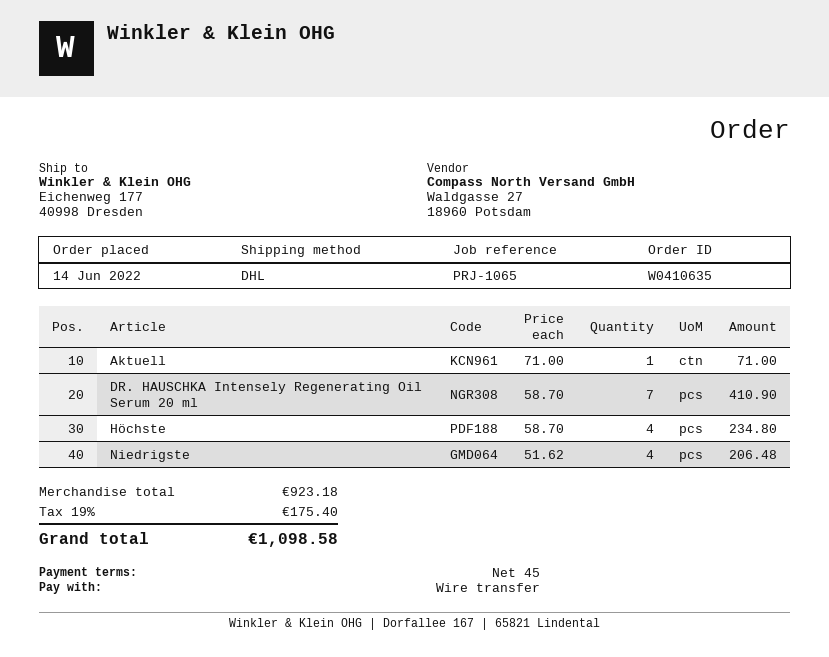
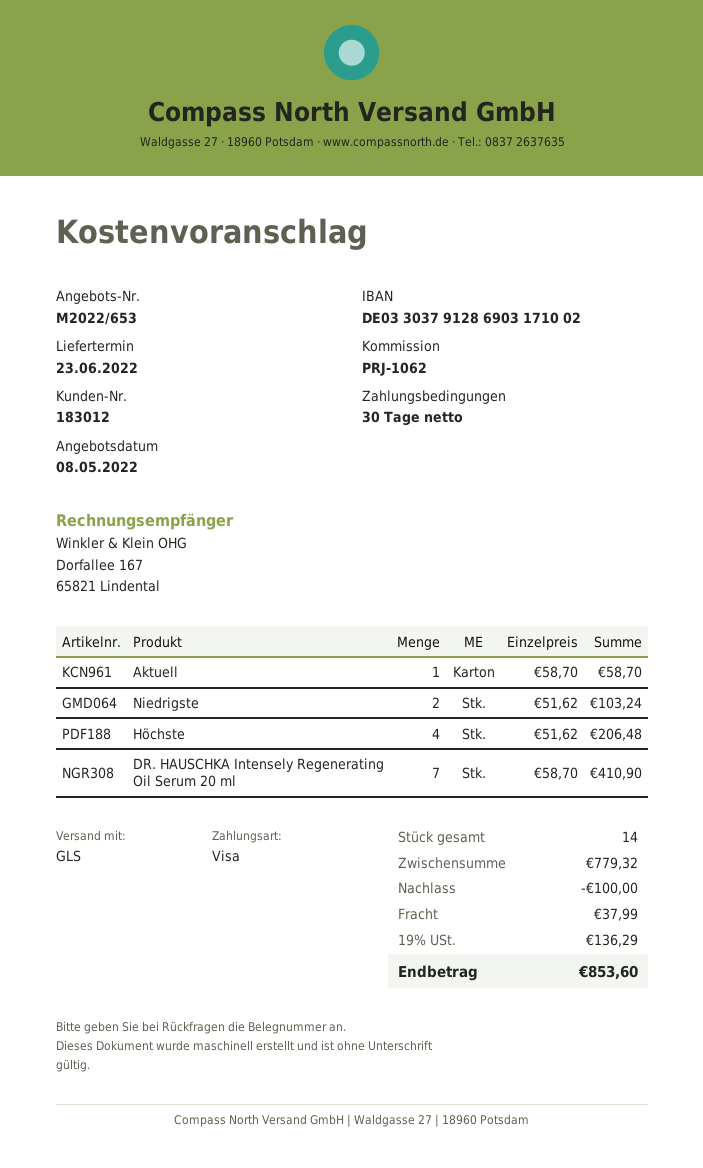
payment terms: 45 days -> 30 days
reference: PRJ-1065 -> PRJ-1062
payment method: bank transfer -> Visa
shipping method: DHL -> GLS
Aktuell: 1 x 71.00 = 71.00 -> 1 x 58.70 = 58.70
Höchste: 4 x 58.70 = 234.80 -> 4 x 51.62 = 206.48
Niedrigste: 4 x 51.62 = 206.48 -> 2 x 51.62 = 103.24
subtotal: 923.18 -> 779.32
discount: none -> 100.00
shipping: none -> 37.99
tax: 19% = 175.40 -> 19% = 136.29
total: 1098.58 -> 853.60

